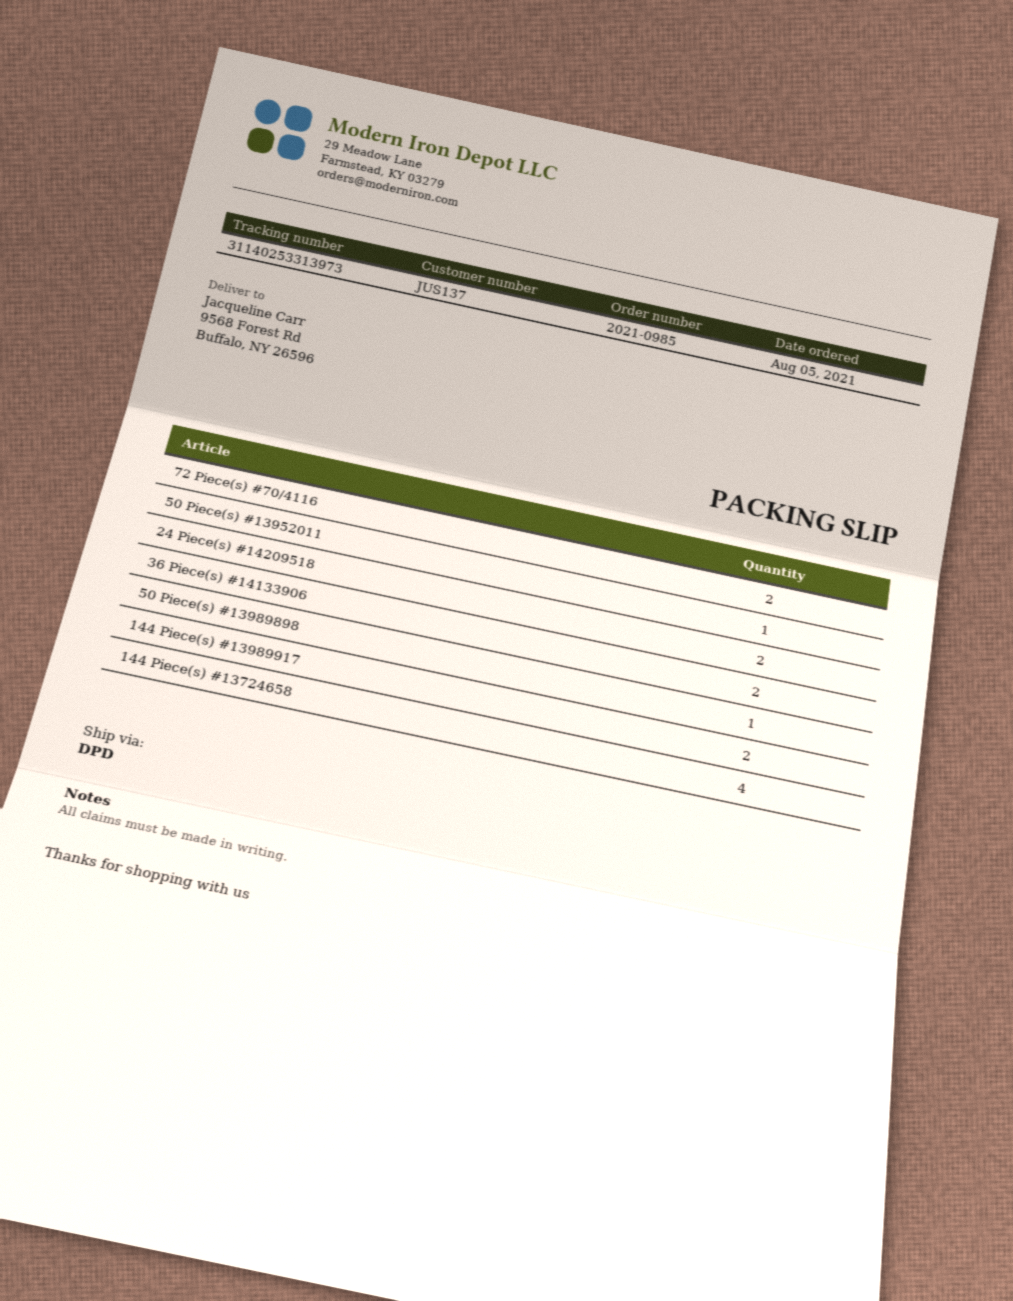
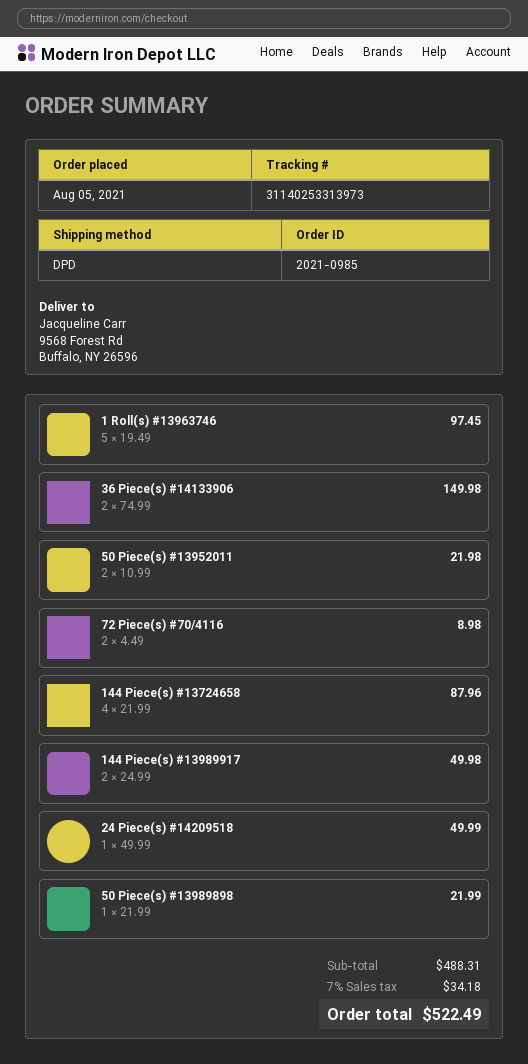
50 Piece(s) #13952011: 1 -> 2
24 Piece(s) #14209518: 2 -> 1
1 Roll(s) #13963746: none -> 5

